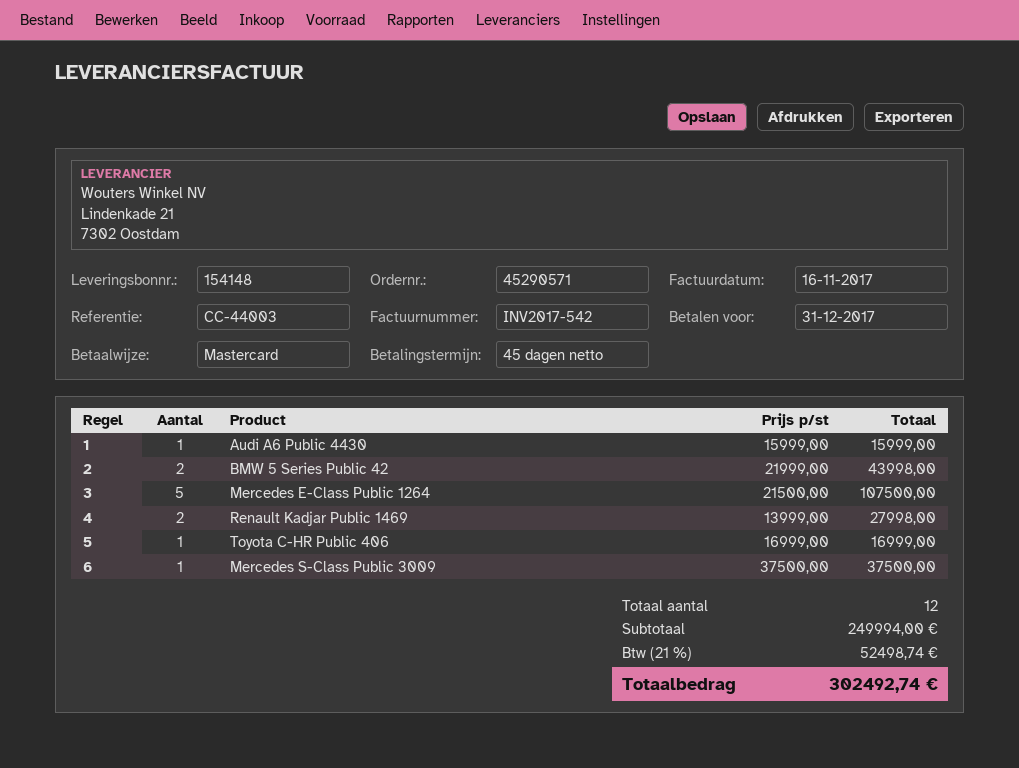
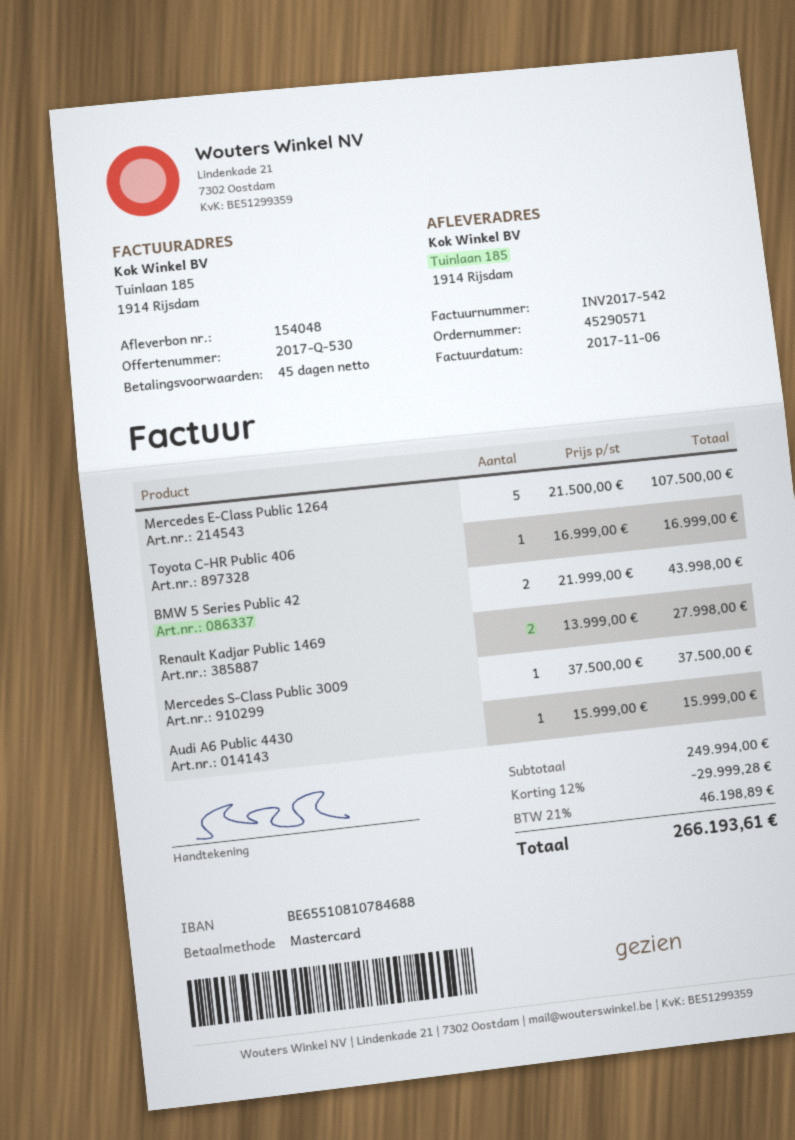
delivery note number: 154148 -> 154048
invoice date: 2017-11-16 -> 2017-11-06
discount: none -> 12% = 29999.28
tax: 21% = 52498.74 -> 21% = 46198.89
total: 302492.74 -> 266193.61

